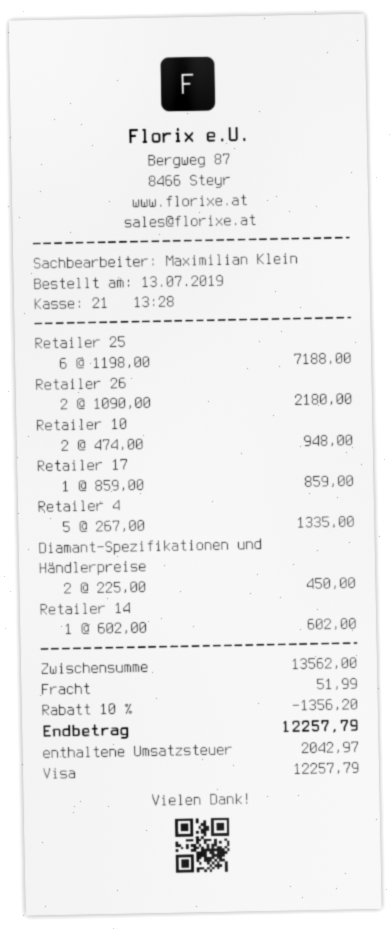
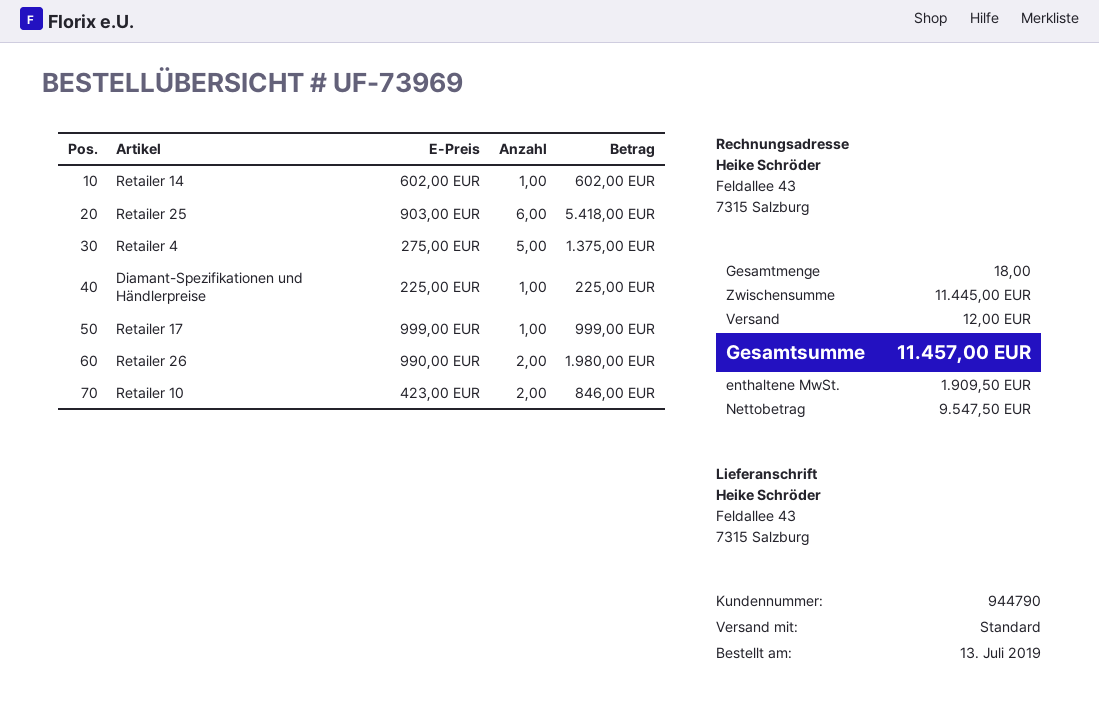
Retailer 25: 6 x 1198.00 = 7188.00 -> 6 x 903.00 = 5418.00
Retailer 26: 2 x 1090.00 = 2180.00 -> 2 x 990.00 = 1980.00
Retailer 10: 2 x 474.00 = 948.00 -> 2 x 423.00 = 846.00
Retailer 17: 1 x 859.00 = 859.00 -> 1 x 999.00 = 999.00
Retailer 4: 5 x 267.00 = 1335.00 -> 5 x 275.00 = 1375.00
Diamant-Spezifikationen und Händlerpreise: 2 x 225.00 = 450.00 -> 1 x 225.00 = 225.00
subtotal: 13562.00 -> 11445.00
discount: 10% = 1356.20 -> none
shipping: 51.99 -> 12.00
tax: 2042.97 -> 1909.50
total: 12257.79 -> 11457.00

